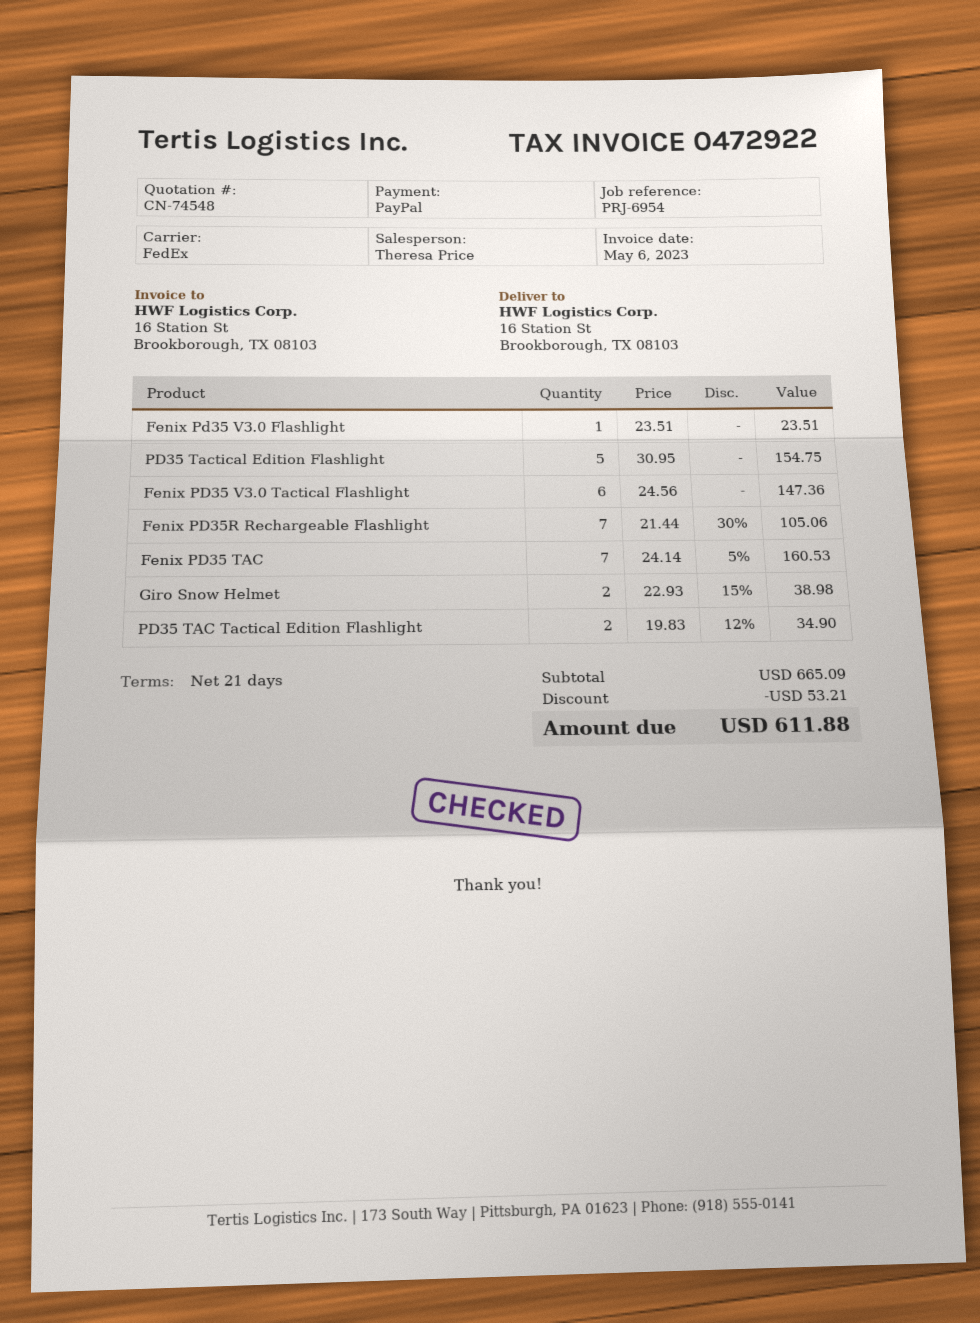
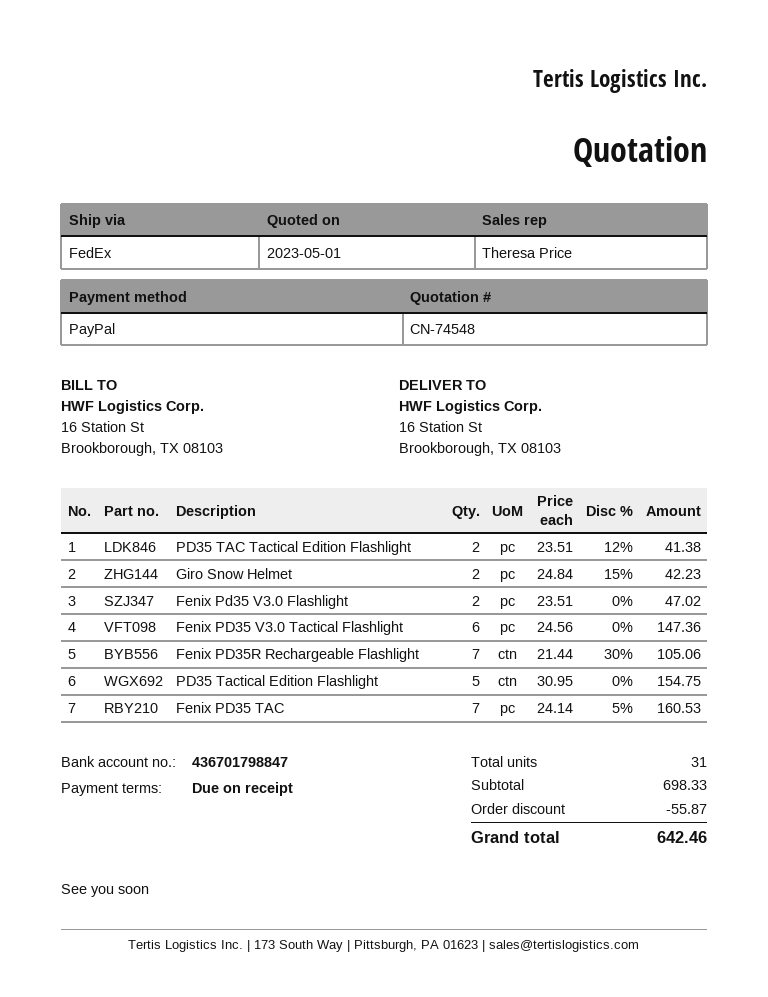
payment terms: 21 days -> on receipt
Fenix Pd35 V3.0 Flashlight: 1 x 23.51 = 23.51 -> 2 x 23.51 = 47.02
Giro Snow Helmet: 2 x 22.93 - 15% = 38.98 -> 2 x 24.84 - 15% = 42.23
PD35 TAC Tactical Edition Flashlight: 2 x 19.83 - 12% = 34.90 -> 2 x 23.51 - 12% = 41.38
subtotal: 665.09 -> 698.33
discount: 53.21 -> 55.87
total: 611.88 -> 642.46

